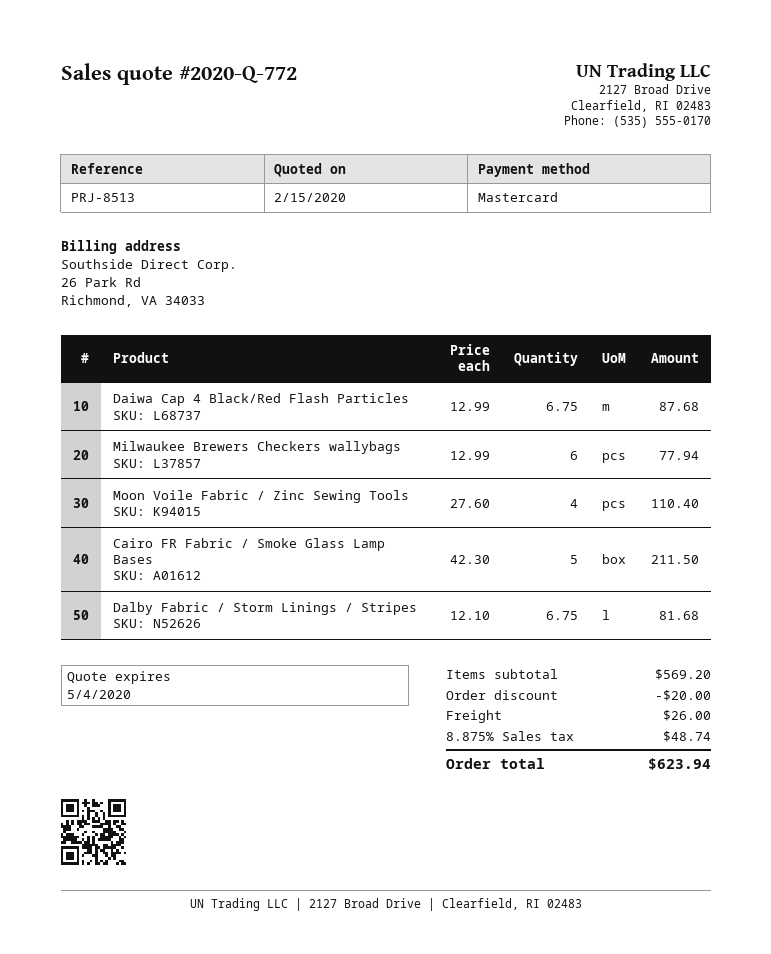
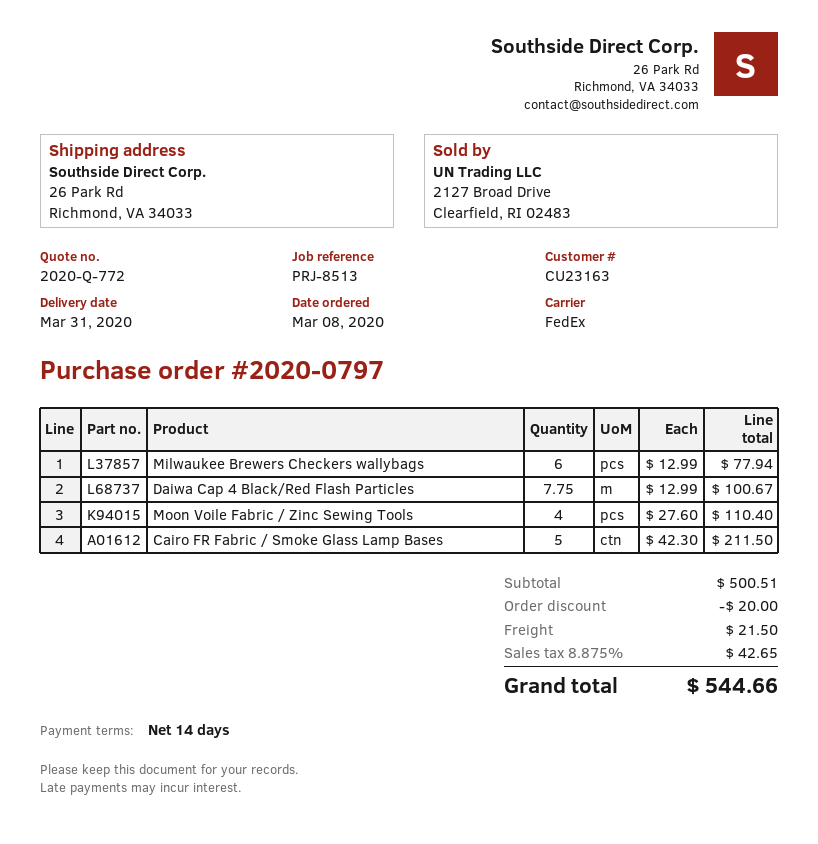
Daiwa Cap 4 Black/Red Flash Particles: 6.75 x 12.99 = 87.68 -> 7.75 x 12.99 = 100.67
Dalby Fabric / Storm Linings / Stripes: 6.75 x 12.10 = 81.68 -> none
subtotal: 569.20 -> 500.51
shipping: 26.00 -> 21.50
tax: 8.875% = 48.74 -> 8.875% = 42.65
total: 623.94 -> 544.66

